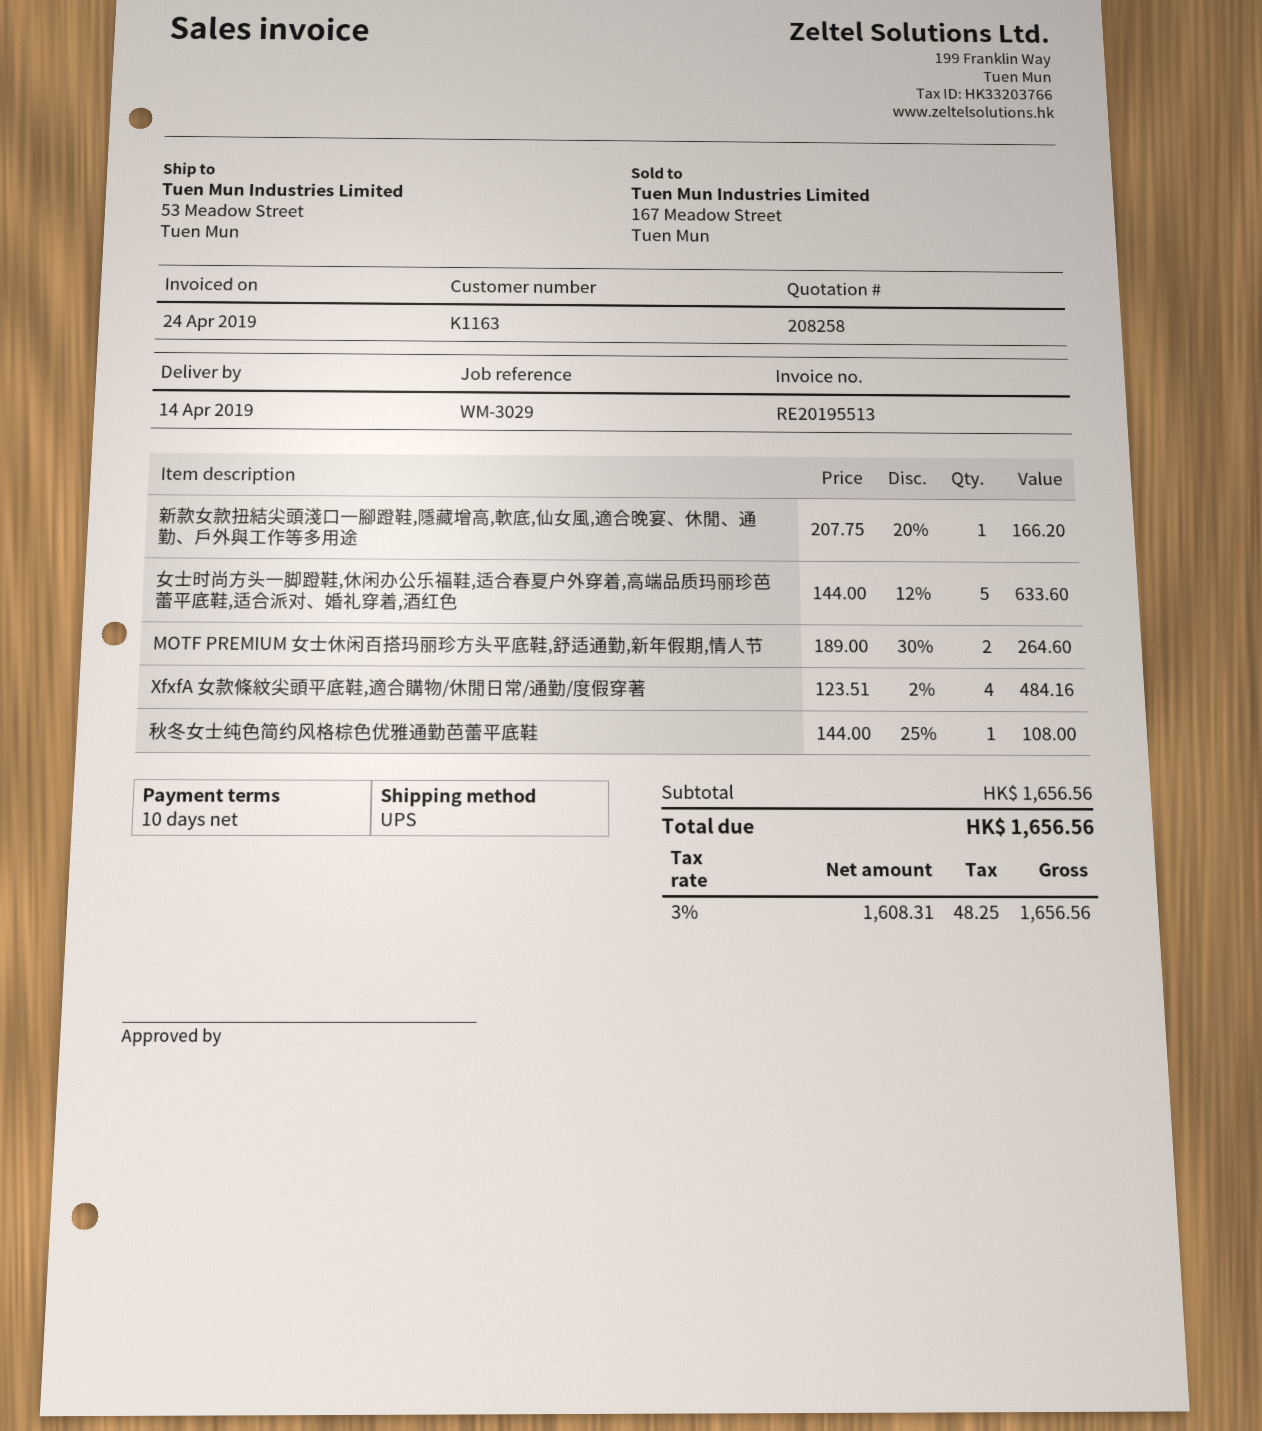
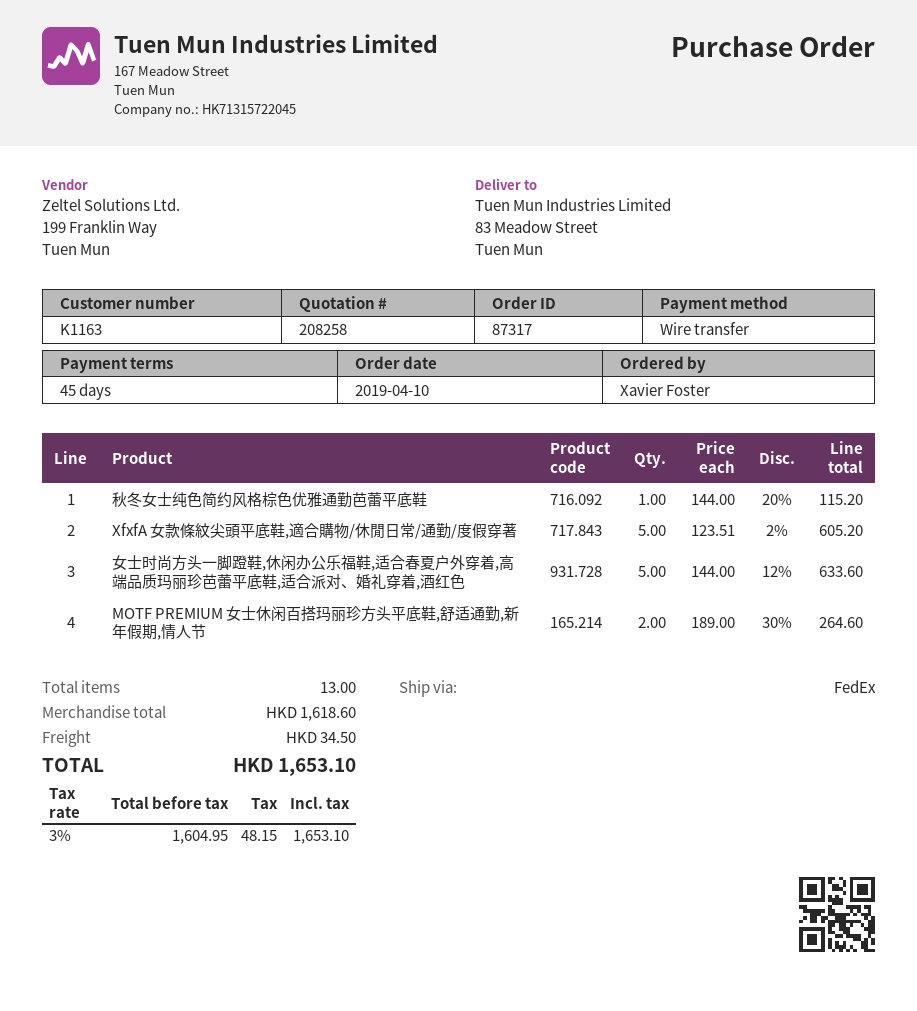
payment terms: 10 days -> 45 days
shipping method: UPS -> FedEx
ship to: 53 Meadow Street, Tuen Mun -> 83 Meadow Street, Tuen Mun
新款女款扭結尖頭淺口一腳蹬鞋,隱藏增高,軟底,仙女風,適合晚宴、休閒、通勤、戶外與工作等多用途: 1 x 207.75 - 20% = 166.20 -> none
XfxfA 女款條紋尖頭平底鞋,適合購物/休閒日常/通勤/度假穿著: 4 x 123.51 - 2% = 484.16 -> 5 x 123.51 - 2% = 605.20
秋冬女士纯色简约风格棕色优雅通勤芭蕾平底鞋: 1 x 144.00 - 25% = 108.00 -> 1 x 144.00 - 20% = 115.20
subtotal: 1656.56 -> 1618.60
shipping: none -> 34.50
net: 1608.31 -> 1604.95
tax: 3% = 48.25 -> 3% = 48.15
total: 1656.56 -> 1653.10

